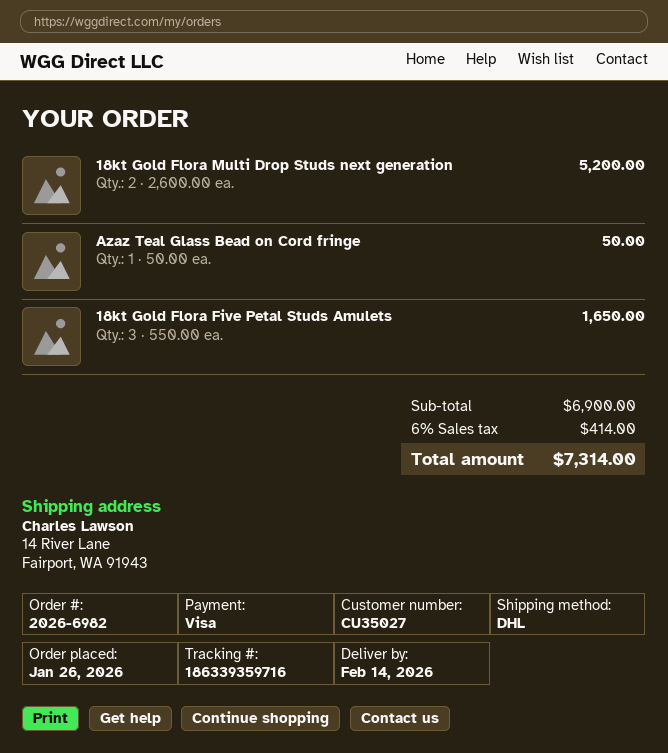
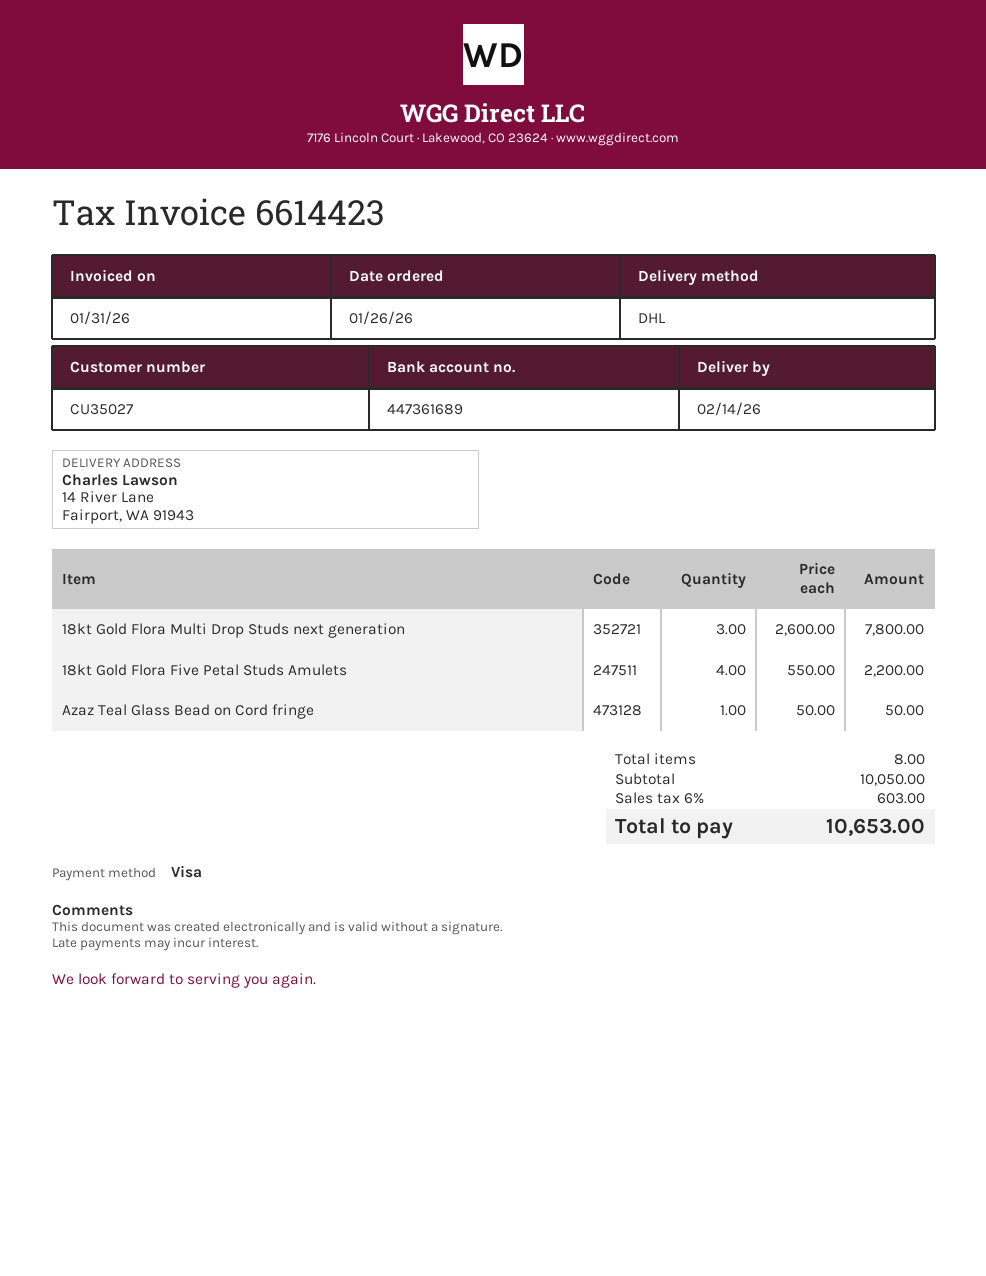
18kt Gold Flora Multi Drop Studs next generation: 2 x 2600.00 = 5200.00 -> 3 x 2600.00 = 7800.00
18kt Gold Flora Five Petal Studs Amulets: 3 x 550.00 = 1650.00 -> 4 x 550.00 = 2200.00
subtotal: 6900.00 -> 10050.00
tax: 6% = 414.00 -> 6% = 603.00
total: 7314.00 -> 10653.00

